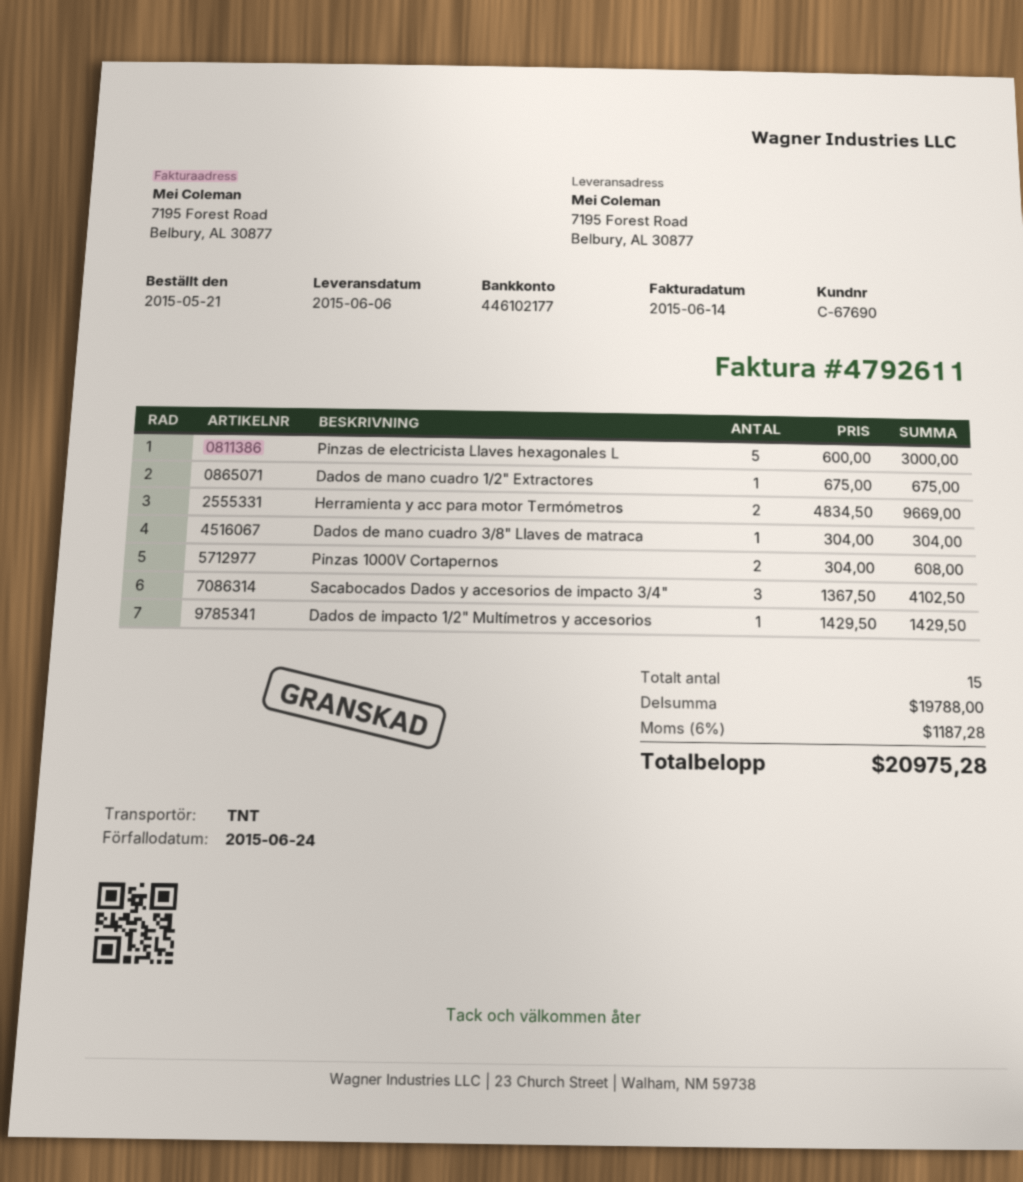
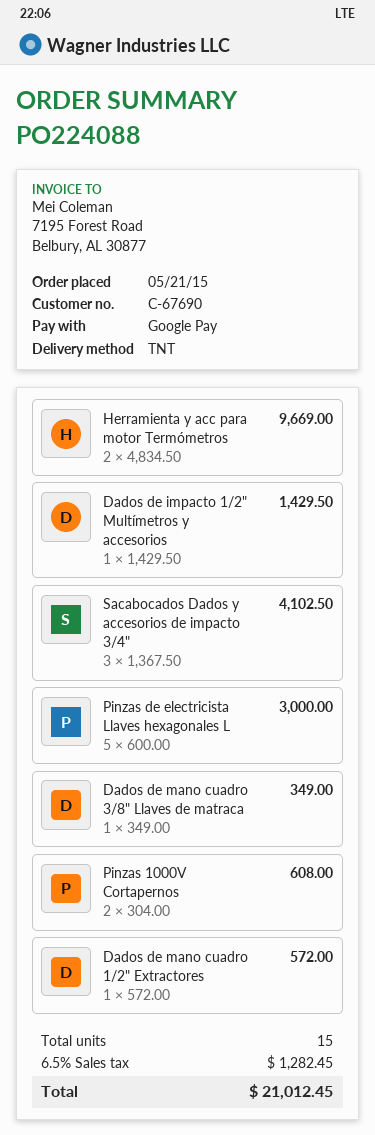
Dados de mano cuadro 1/2" Extractores: 1 x 675.00 = 675.00 -> 1 x 572.00 = 572.00
Dados de mano cuadro 3/8" Llaves de matraca: 1 x 304.00 = 304.00 -> 1 x 349.00 = 349.00
tax: 6% = 1187.28 -> 6.5% = 1282.45
total: 20975.28 -> 21012.45

